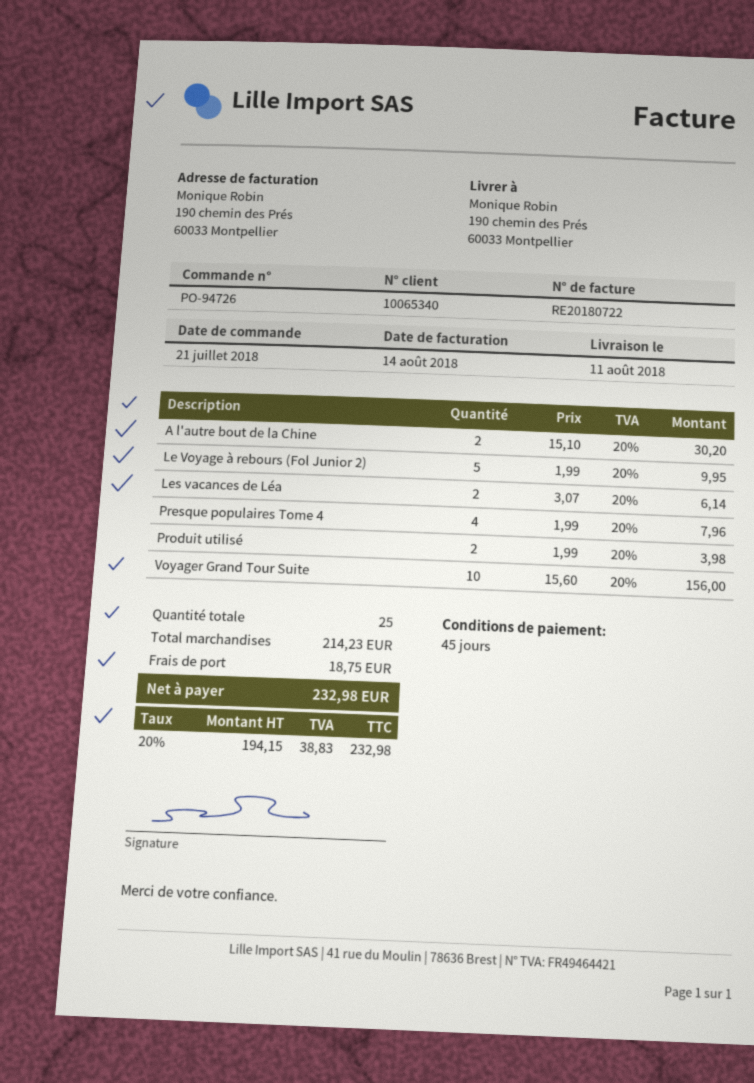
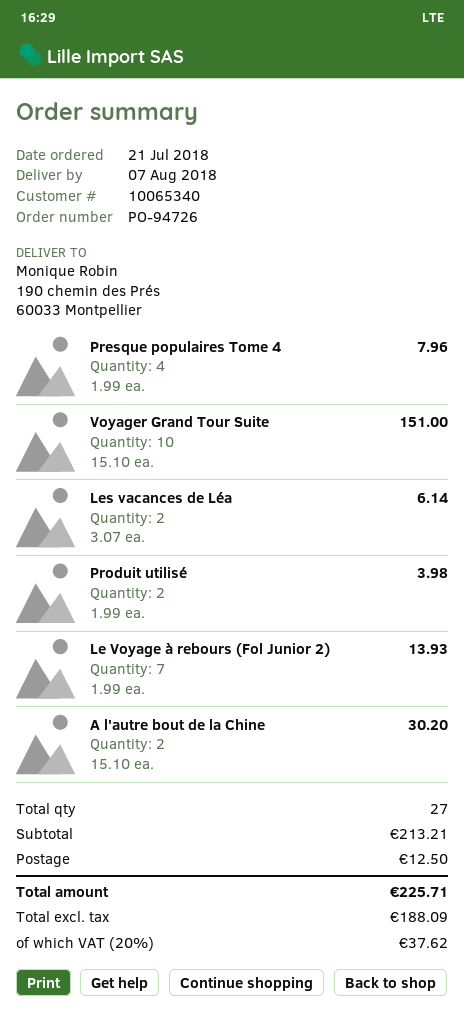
delivery date: 2018-08-11 -> 2018-08-07
Le Voyage à rebours (Fol Junior 2): 5 x 1.99 = 9.95 -> 7 x 1.99 = 13.93
Voyager Grand Tour Suite: 10 x 15.60 = 156.00 -> 10 x 15.10 = 151.00
total quantity: 25 -> 27
subtotal: 214.23 -> 213.21
shipping: 18.75 -> 12.50
net: 194.15 -> 188.09
tax: 20% = 38.83 -> 20% = 37.62
total: 232.98 -> 225.71

